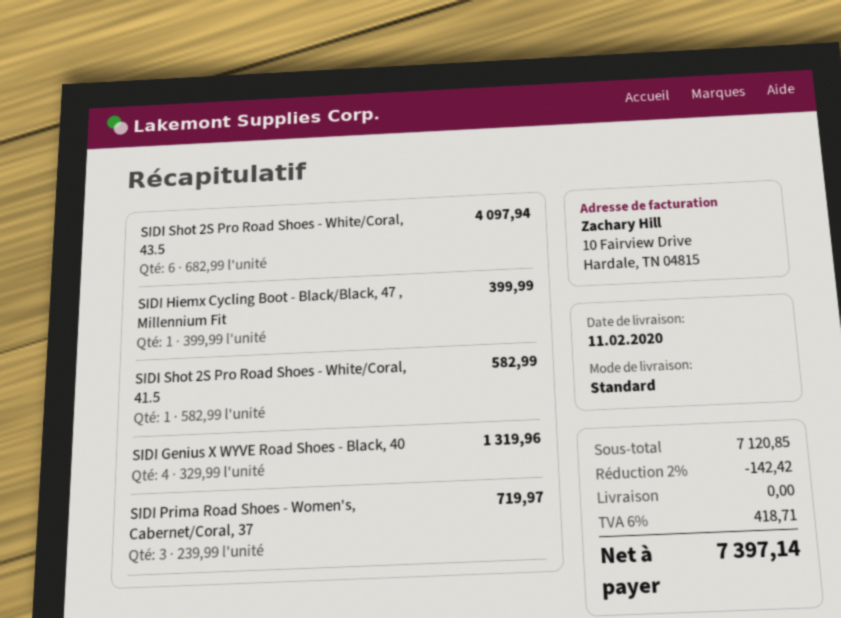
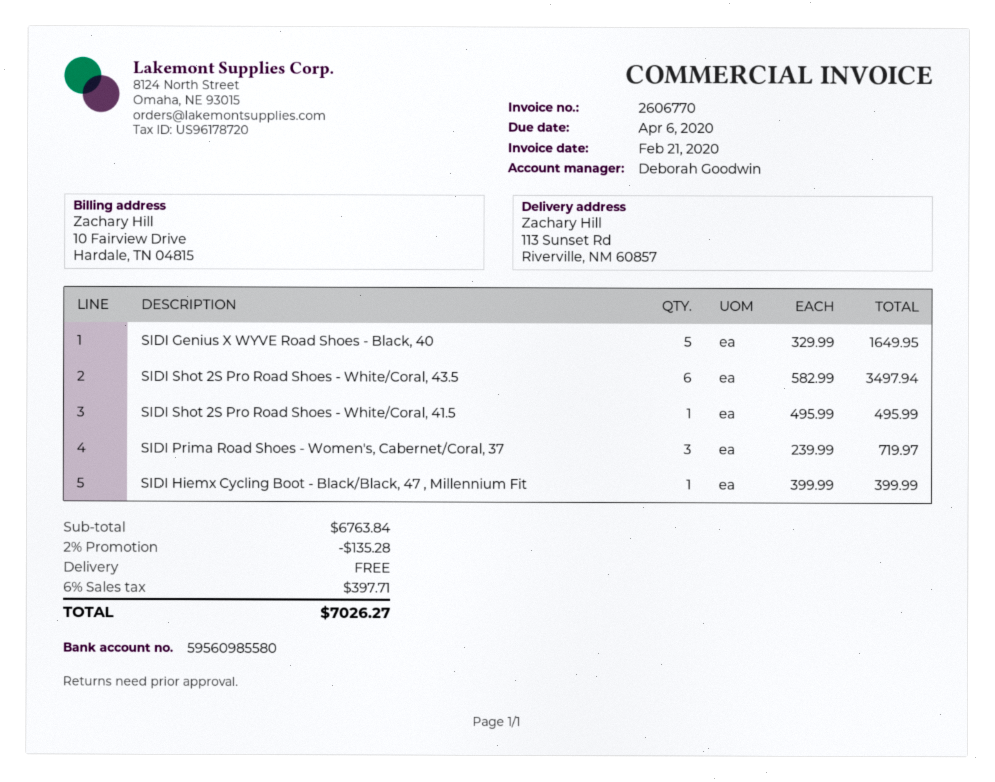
SIDI Shot 2S Pro Road Shoes - White/Coral, 43.5: 6 x 682.99 = 4097.94 -> 6 x 582.99 = 3497.94
SIDI Shot 2S Pro Road Shoes - White/Coral, 41.5: 1 x 582.99 = 582.99 -> 1 x 495.99 = 495.99
SIDI Genius X WYVE Road Shoes - Black, 40: 4 x 329.99 = 1319.96 -> 5 x 329.99 = 1649.95
subtotal: 7120.85 -> 6763.84
discount: 2% = 142.42 -> 2% = 135.28
tax: 6% = 418.71 -> 6% = 397.71
total: 7397.14 -> 7026.27

